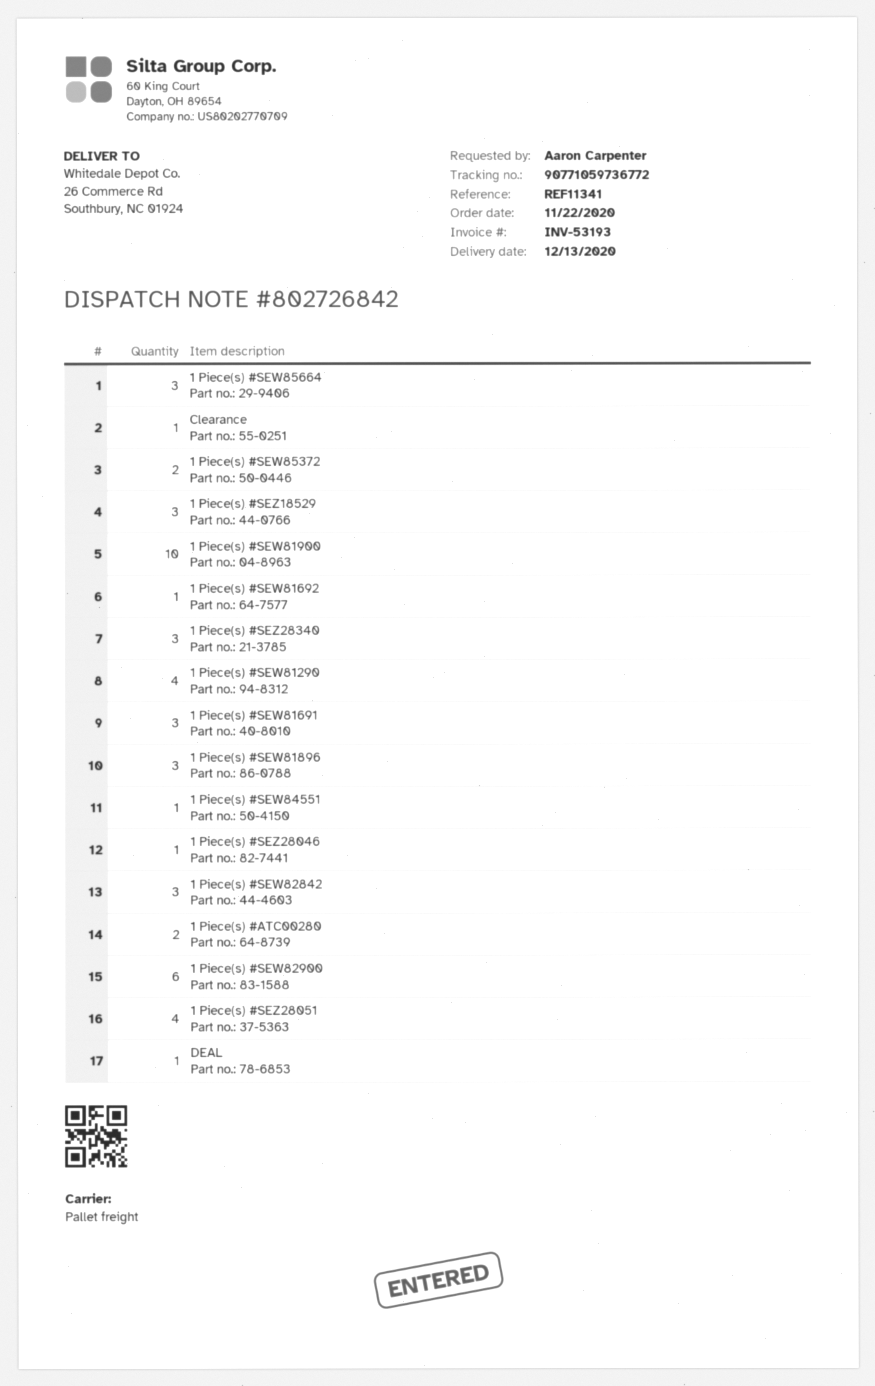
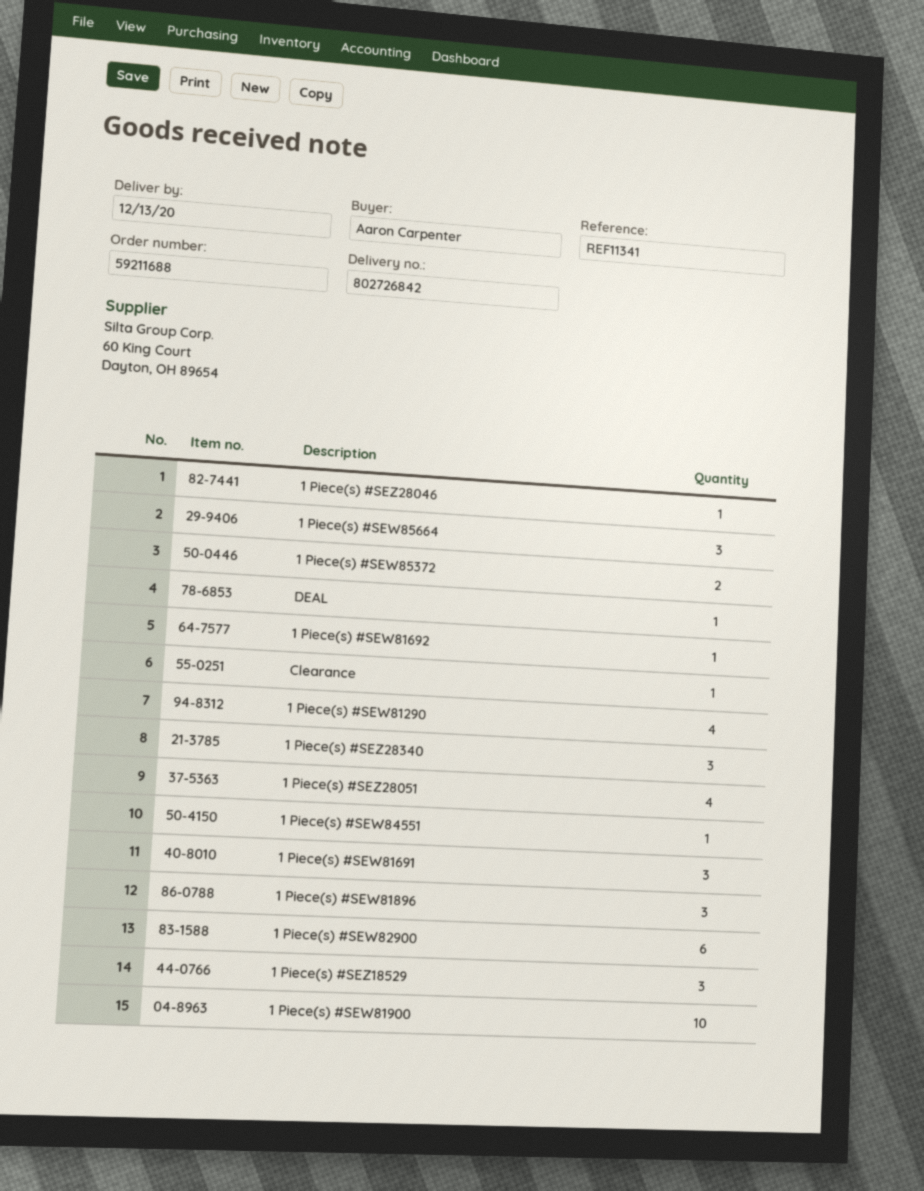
1 Piece(s) #SEW82842: 3 -> none
1 Piece(s) #ATC00280: 2 -> none

